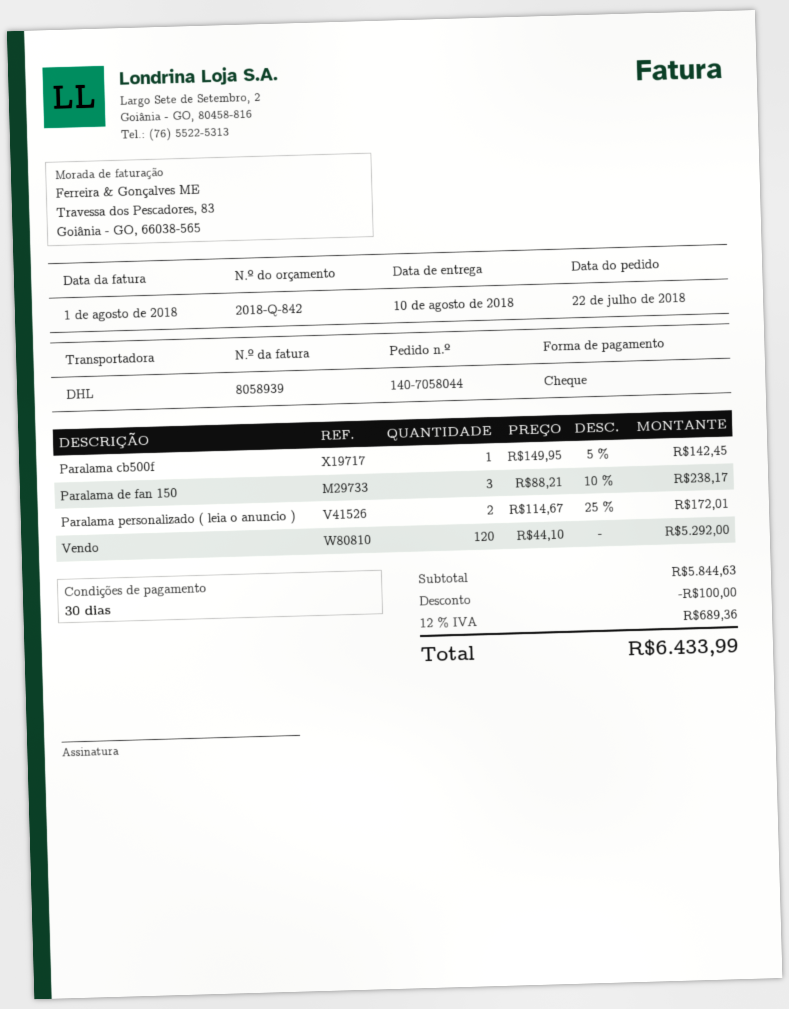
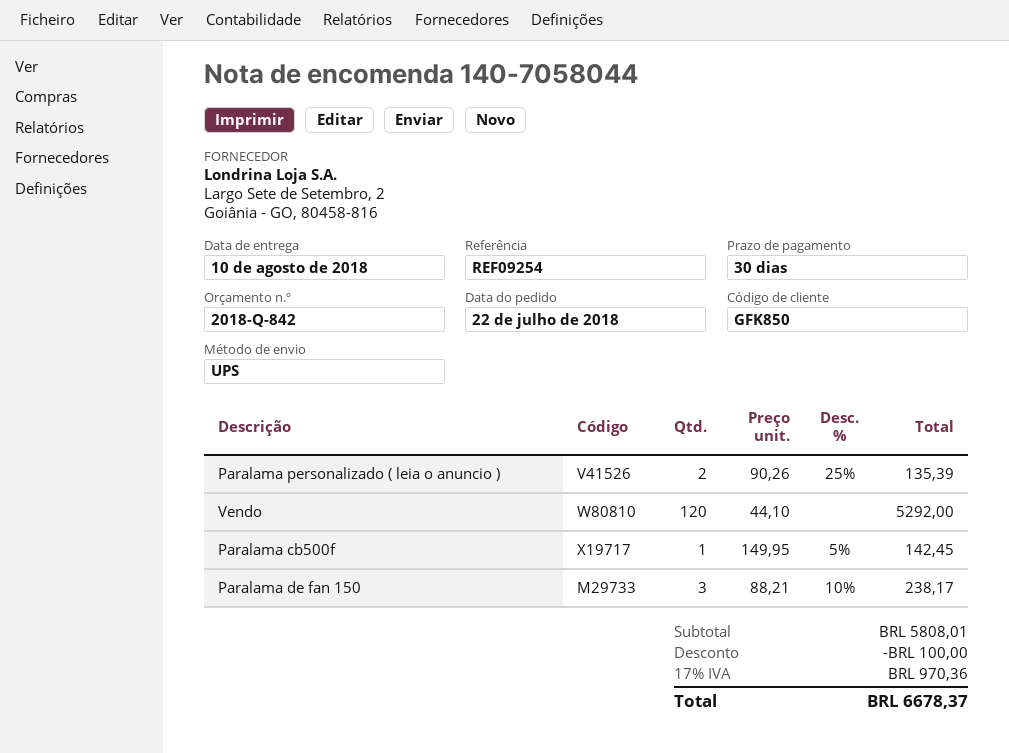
shipping method: DHL -> UPS
Paralama personalizado ( leia o anuncio ): 2 x 114.67 - 25% = 172.01 -> 2 x 90.26 - 25% = 135.39
subtotal: 5844.63 -> 5808.01
tax: 12% = 689.36 -> 17% = 970.36
total: 6433.99 -> 6678.37

